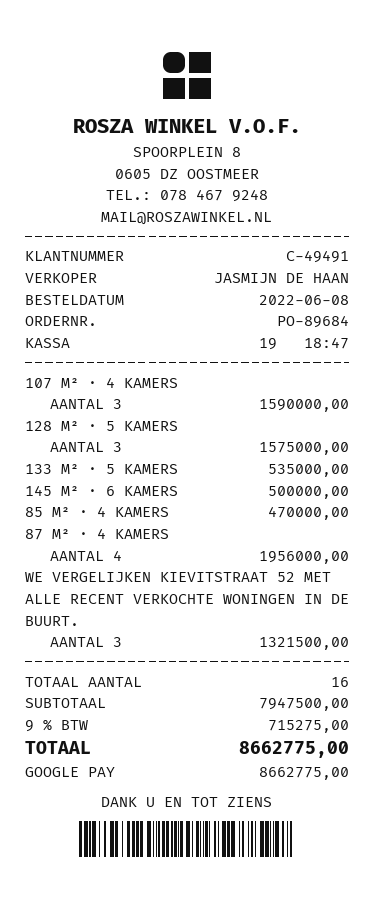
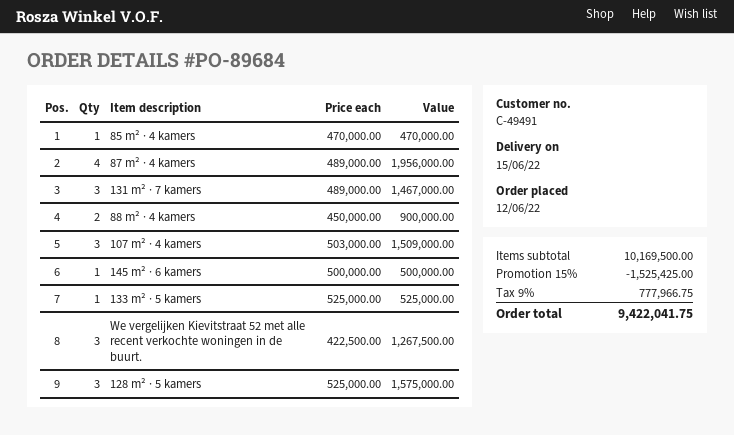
order date: 2022-06-08 -> 2022-06-12
107 M² · 4 KAMERS: 3 for 1590000.00 -> 3 for 1509000.00
133 M² · 5 KAMERS: 1 for 535000.00 -> 1 for 525000.00
WE VERGELIJKEN KIEVITSTRAAT 52 MET ALLE RECENT VERKOCHTE WONINGEN IN DE BUURT.: 3 for 1321500.00 -> 3 for 1267500.00
131 m² · 7 kamers: none -> 3 for 1467000.00
88 m² · 4 kamers: none -> 2 for 900000.00
subtotal: 7947500.00 -> 10169500.00
discount: none -> 15% = 1525425.00
tax: 9% = 715275.00 -> 9% = 777966.75
total: 8662775.00 -> 9422041.75

